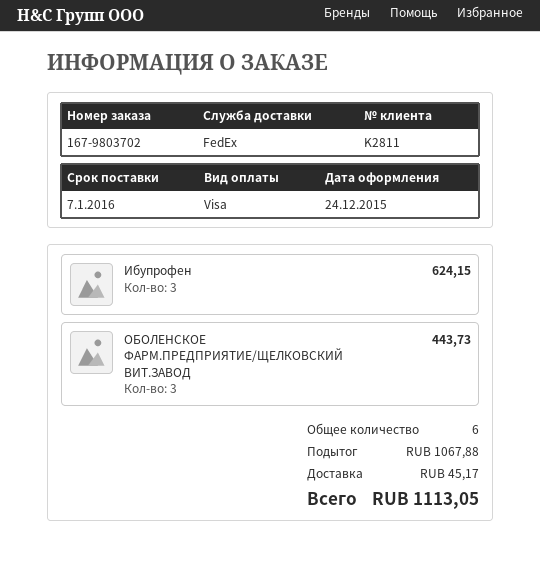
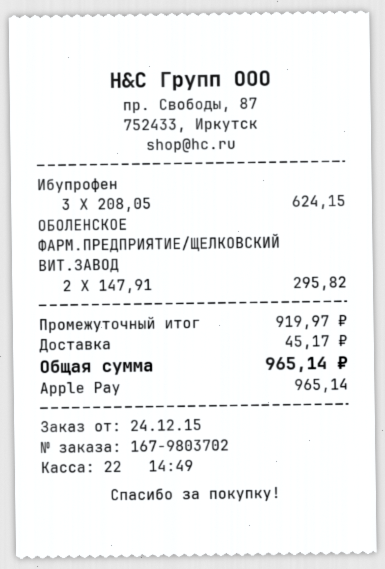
payment method: Visa -> Apple Pay
ОБОЛЕНСКОЕ ФАРМ.ПРЕДПРИЯТИЕ/ЩЕЛКОВСКИЙ ВИТ.ЗАВОД: 3 for 443.73 -> 2 for 295.82
subtotal: 1067.88 -> 919.97
total: 1113.05 -> 965.14

